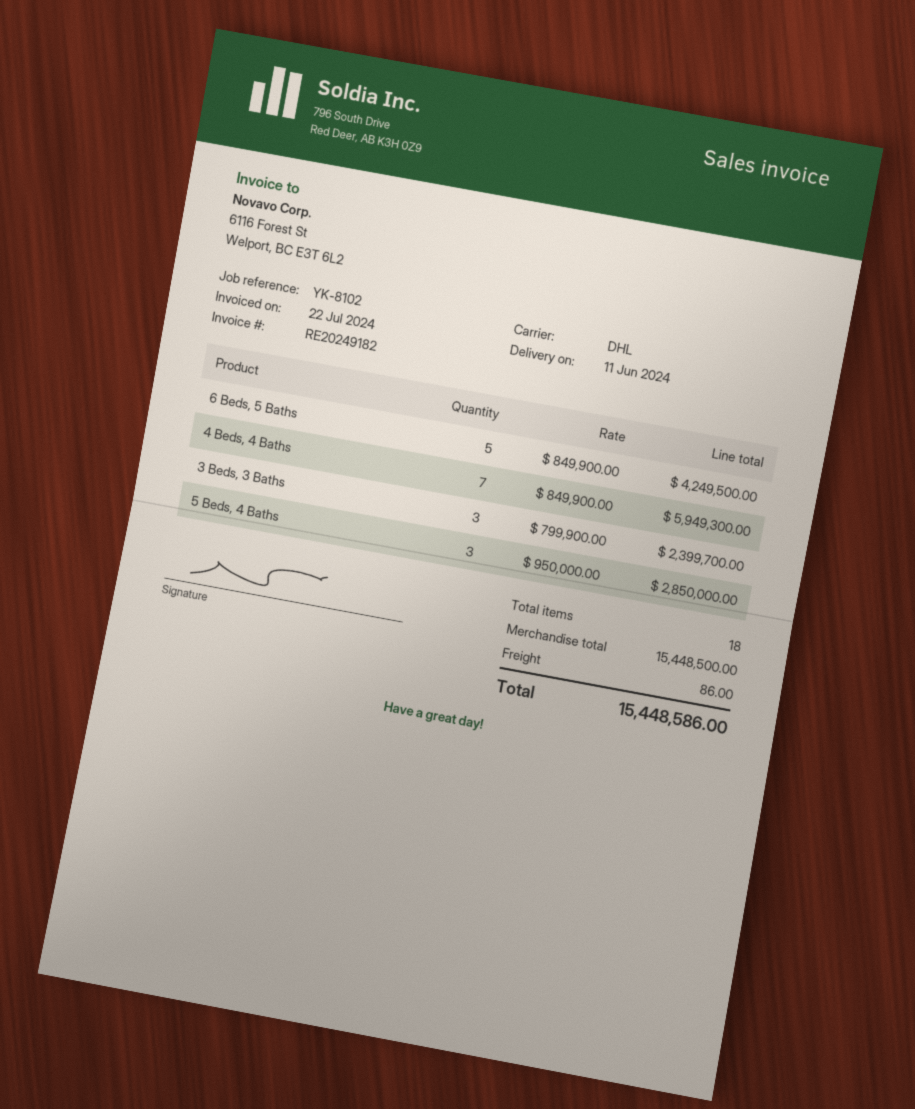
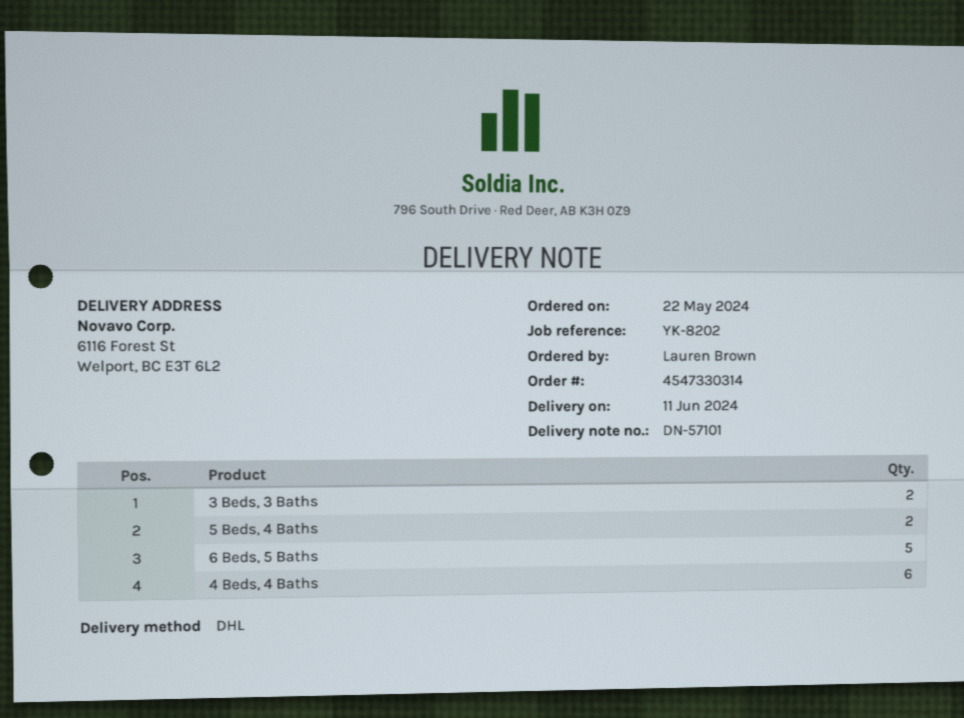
reference: YK-8102 -> YK-8202
4 Beds, 4 Baths: 7 -> 6
3 Beds, 3 Baths: 3 -> 2
5 Beds, 4 Baths: 3 -> 2

